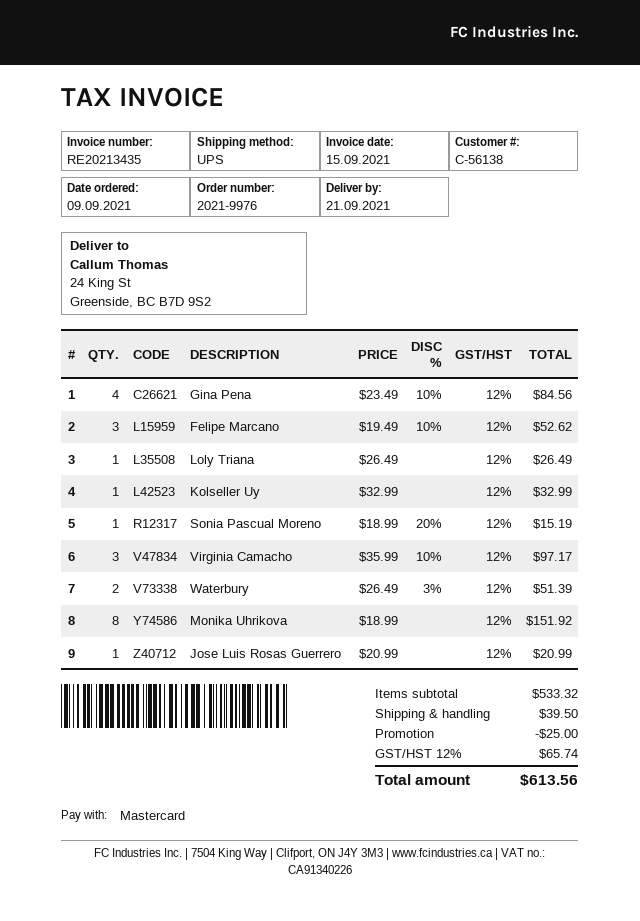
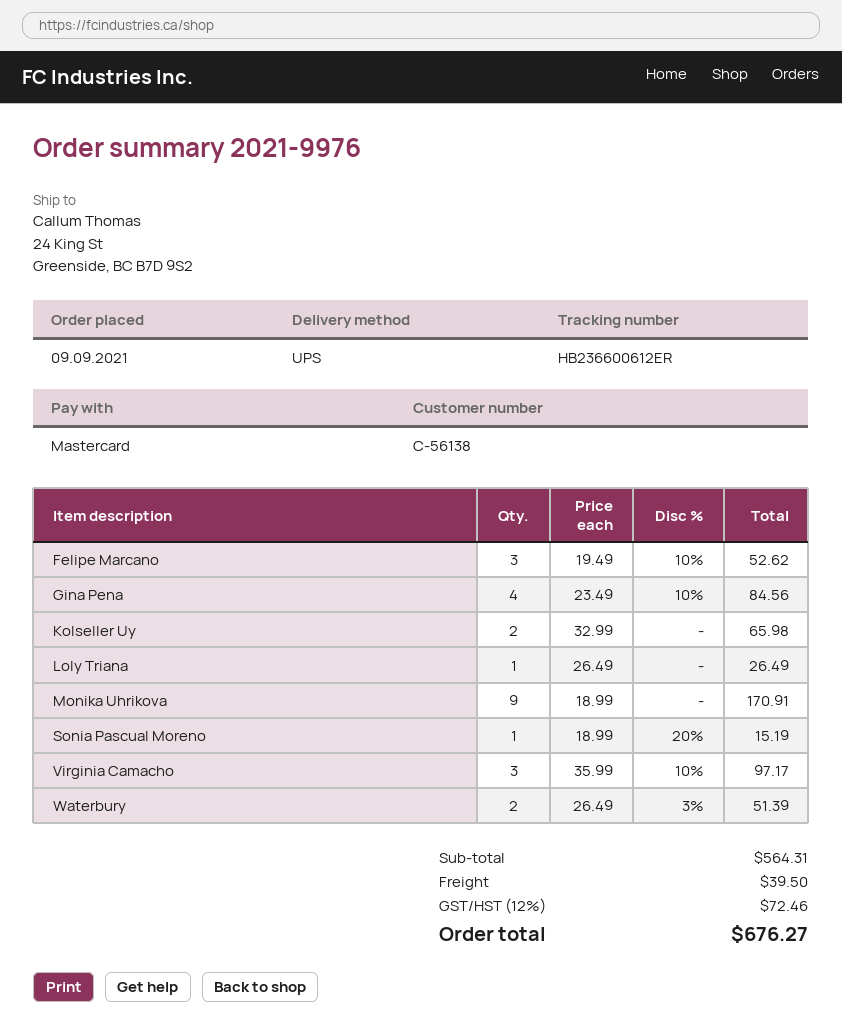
Kolseller Uy: 1 x 32.99 = 32.99 -> 2 x 32.99 = 65.98
Monika Uhrikova: 8 x 18.99 = 151.92 -> 9 x 18.99 = 170.91
Jose Luis Rosas Guerrero: 1 x 20.99 = 20.99 -> none
subtotal: 533.32 -> 564.31
discount: 25.00 -> none
tax: 12% = 65.74 -> 12% = 72.46
total: 613.56 -> 676.27

